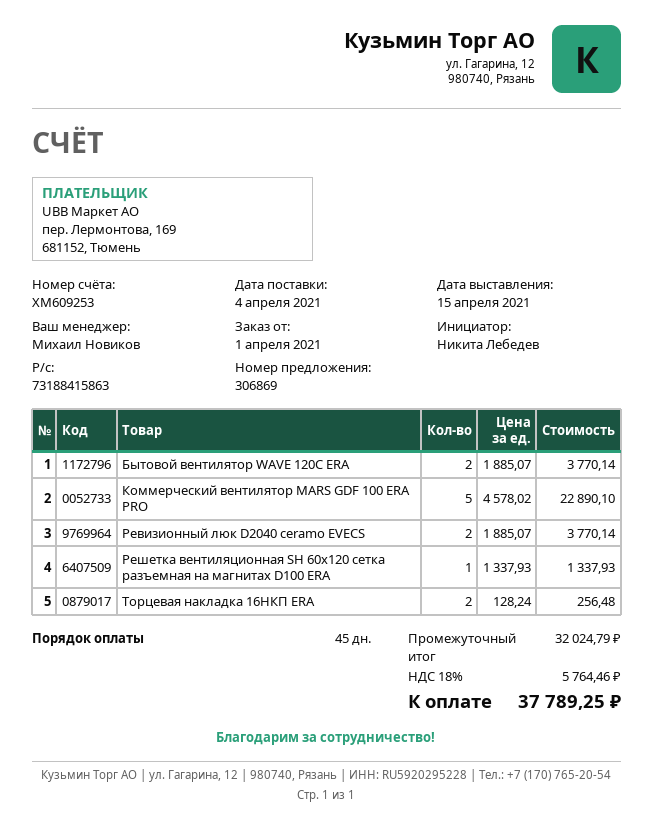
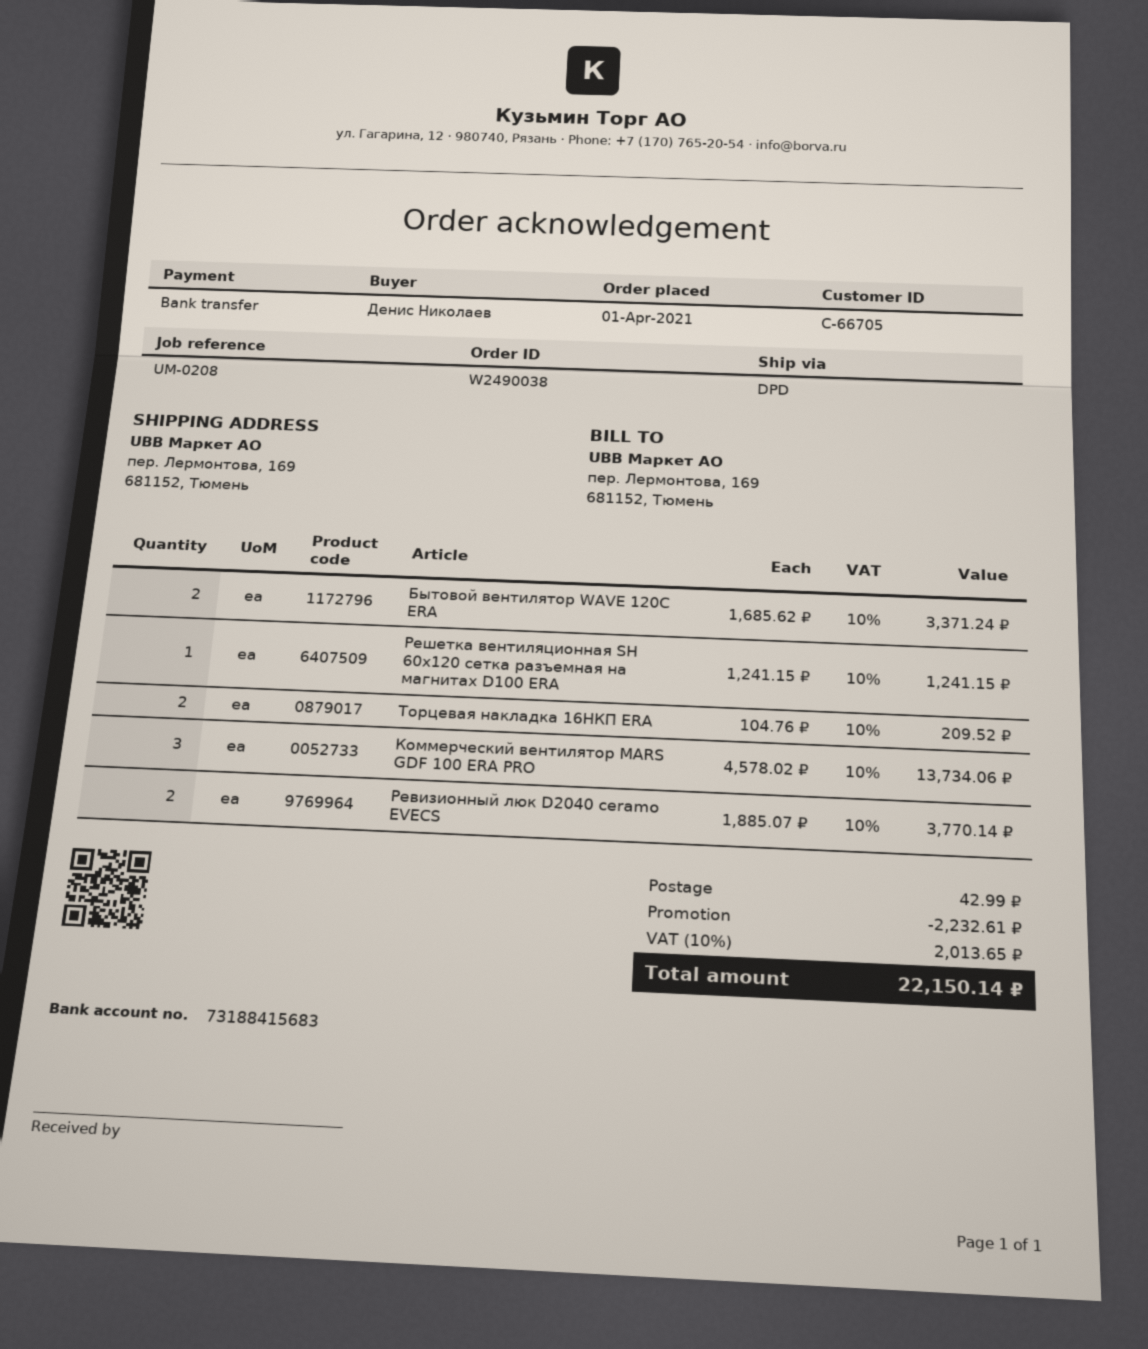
ordered by: Никита Лебедев -> Денис Николаев
bank account: 73188415863 -> 73188415683
Бытовой вентилятор WAVE 120C ERA: 2 x 1885.07 = 3770.14 -> 2 x 1685.62 = 3371.24
Коммерческий вентилятор MARS GDF 100 ERA PRO: 5 x 4578.02 = 22890.10 -> 3 x 4578.02 = 13734.06
Решетка вентиляционная SH 60х120 сетка разъемная на магнитах D100 ERA: 1 x 1337.93 = 1337.93 -> 1 x 1241.15 = 1241.15
Торцевая накладка 16НКП ERA: 2 x 128.24 = 256.48 -> 2 x 104.76 = 209.52
discount: none -> 2232.61
shipping: none -> 42.99
tax: 18% = 5764.46 -> 10% = 2013.65
total: 37789.25 -> 22150.14

